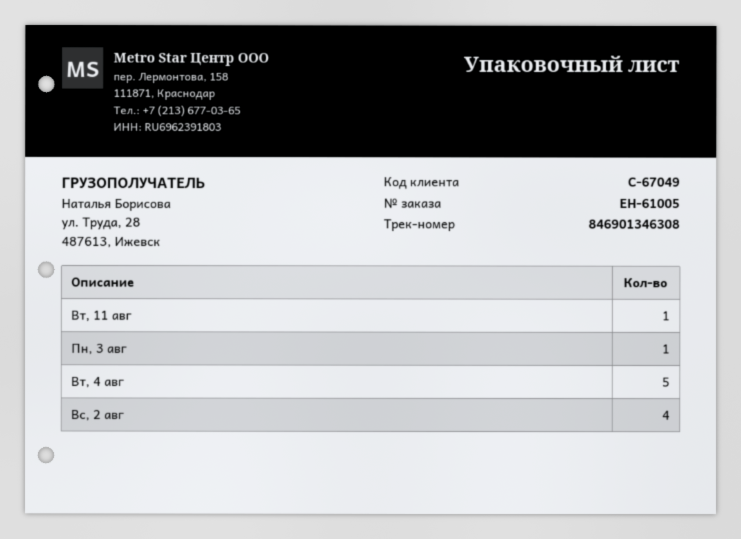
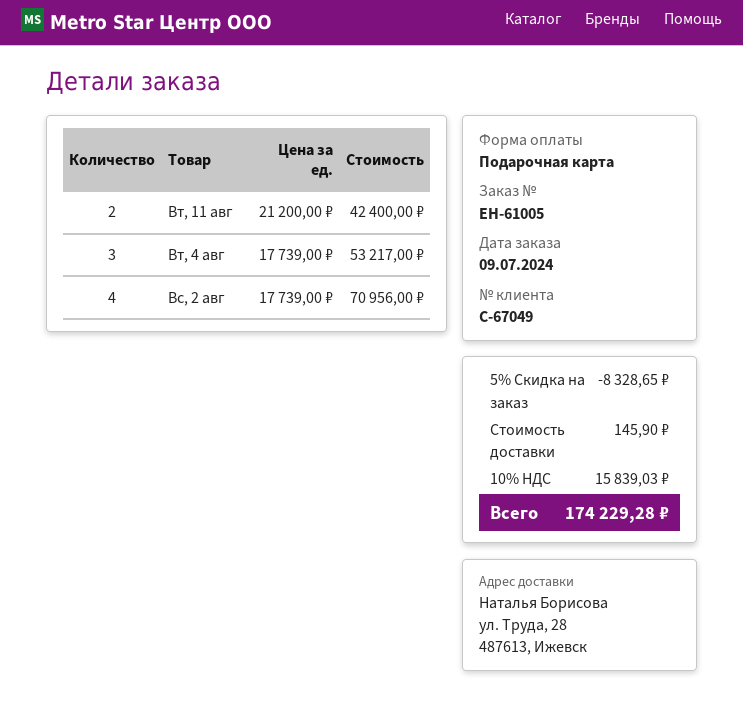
Вт, 11 авг: 1 -> 2
Пн, 3 авг: 1 -> none
Вт, 4 авг: 5 -> 3

